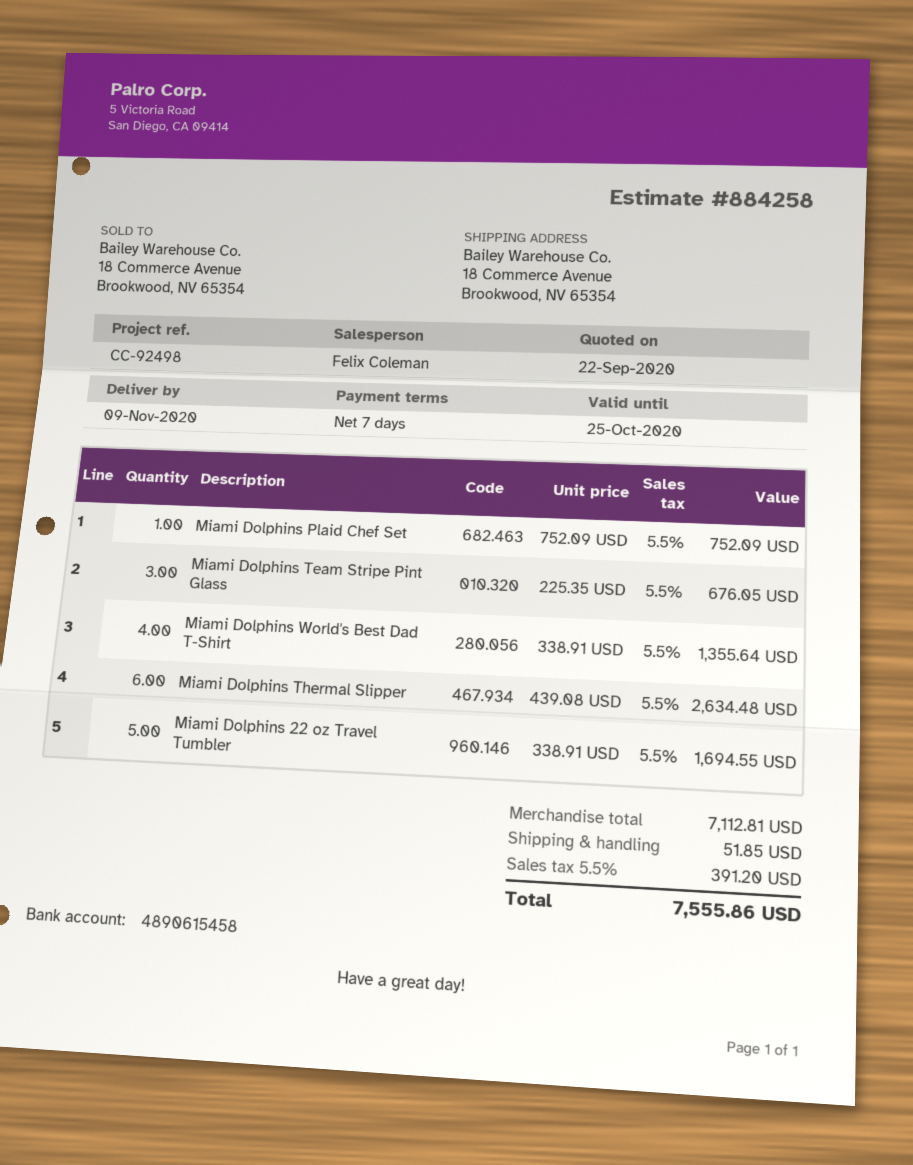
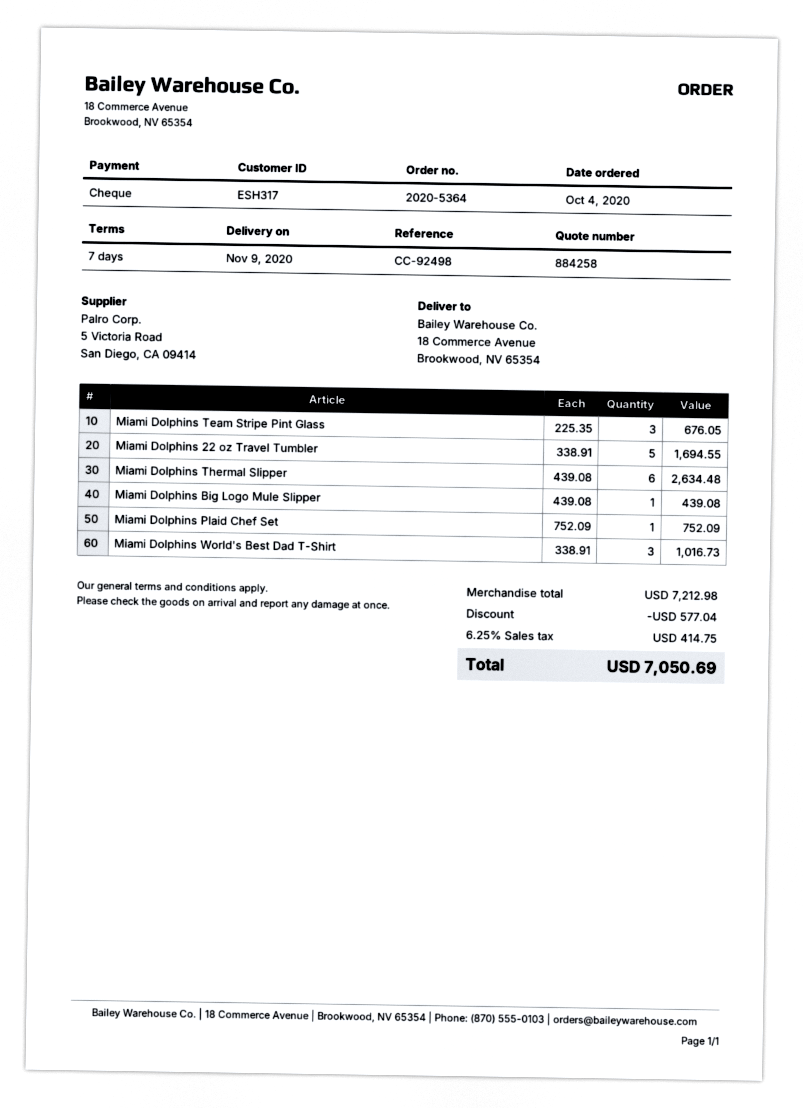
Miami Dolphins World's Best Dad T-Shirt: 4 x 338.91 = 1355.64 -> 3 x 338.91 = 1016.73
Miami Dolphins Big Logo Mule Slipper: none -> 1 x 439.08 = 439.08
subtotal: 7112.81 -> 7212.98
discount: none -> 577.04
shipping: 51.85 -> none
tax: 5.5% = 391.20 -> 6.25% = 414.75
total: 7555.86 -> 7050.69

